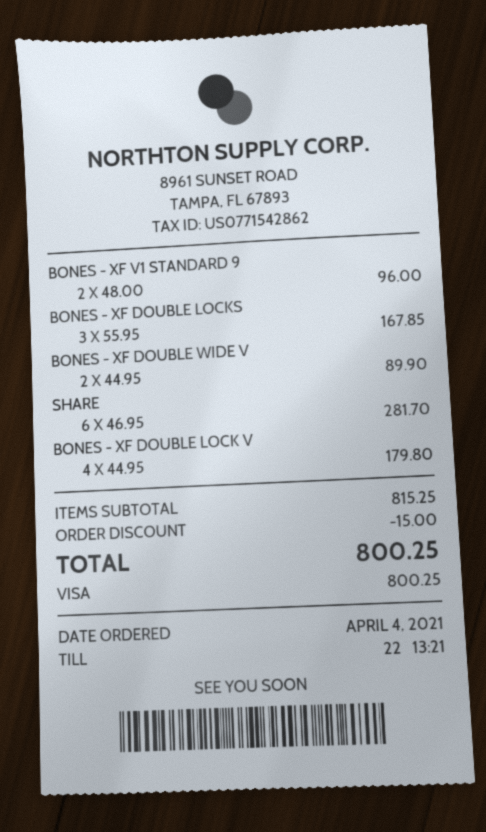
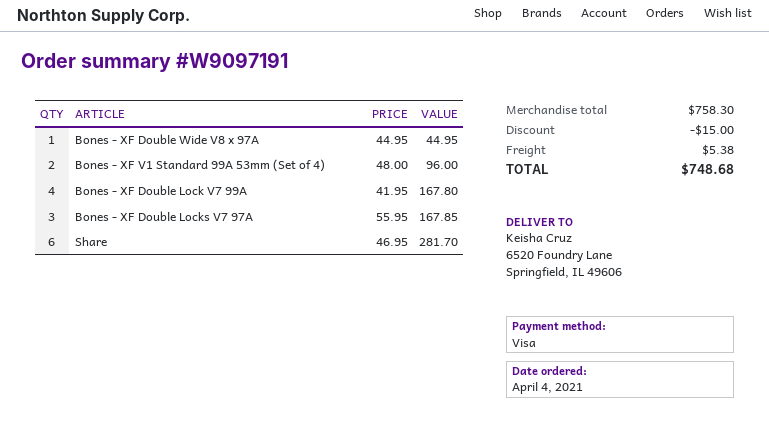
BONES - XF DOUBLE WIDE V: 2 x 44.95 = 89.90 -> 1 x 44.95 = 44.95
BONES - XF DOUBLE LOCK V: 4 x 44.95 = 179.80 -> 4 x 41.95 = 167.80
subtotal: 815.25 -> 758.30
shipping: none -> 5.38
total: 800.25 -> 748.68

